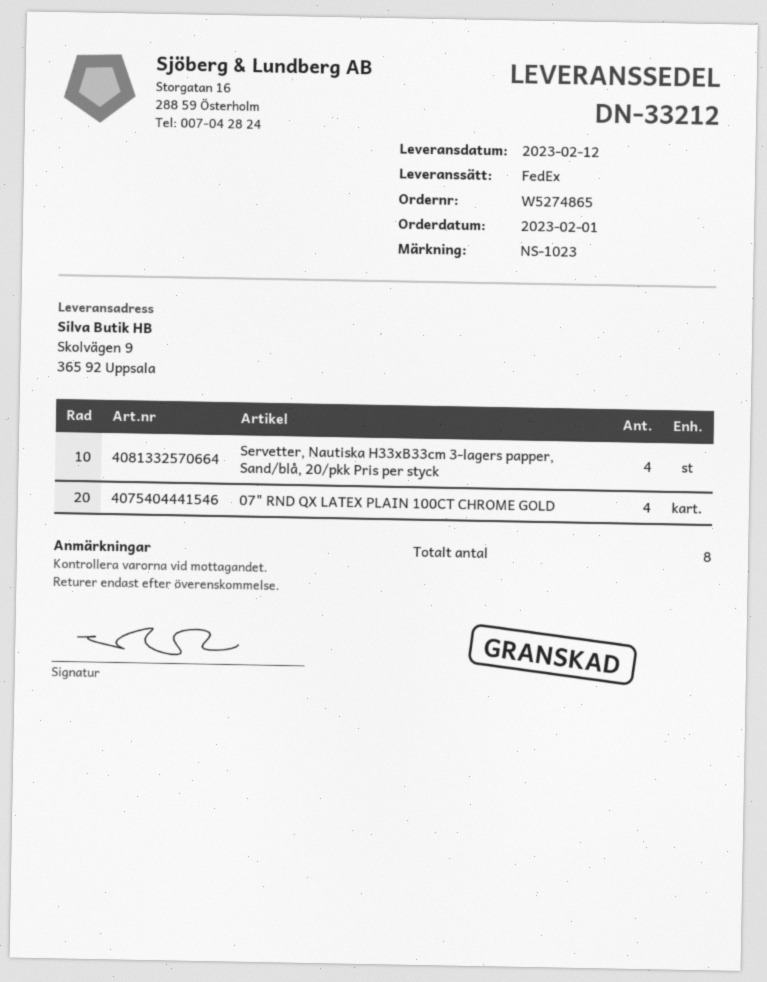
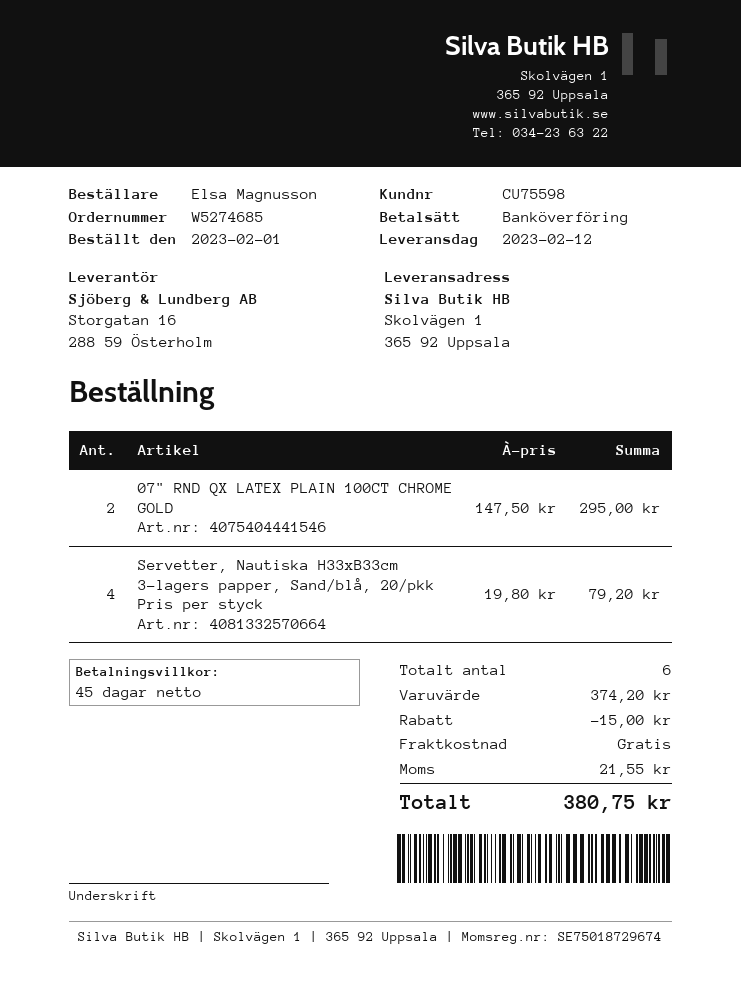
order number: W5274865 -> W5274685
ship to: Skolvägen 9, 365 92 Uppsala -> Skolvägen 1, 365 92 Uppsala
07" RND QX LATEX PLAIN 100CT CHROME GOLD: 4 -> 2
total quantity: 8 -> 6

